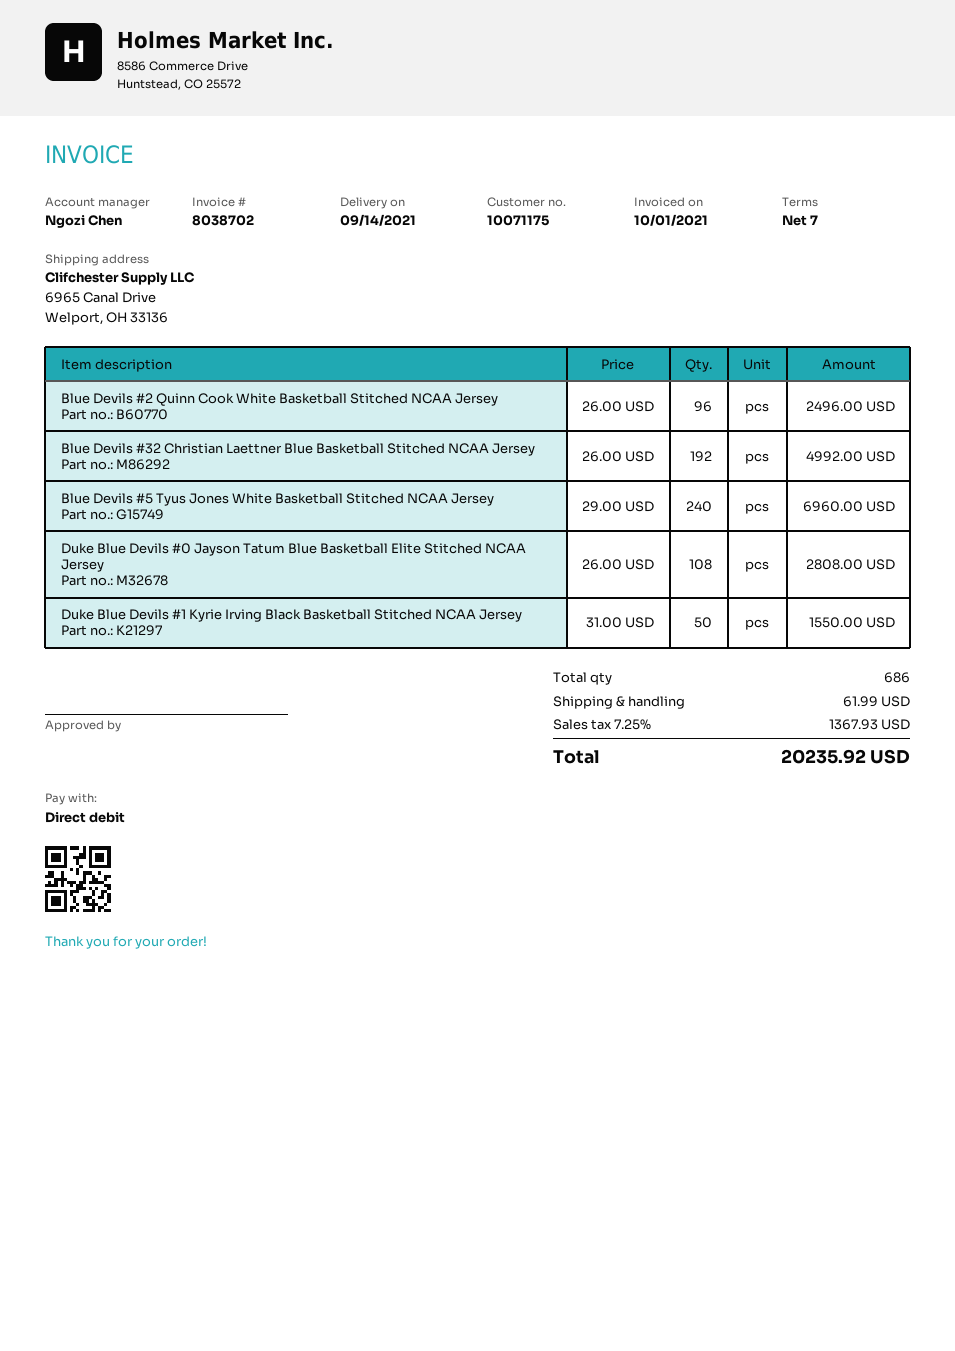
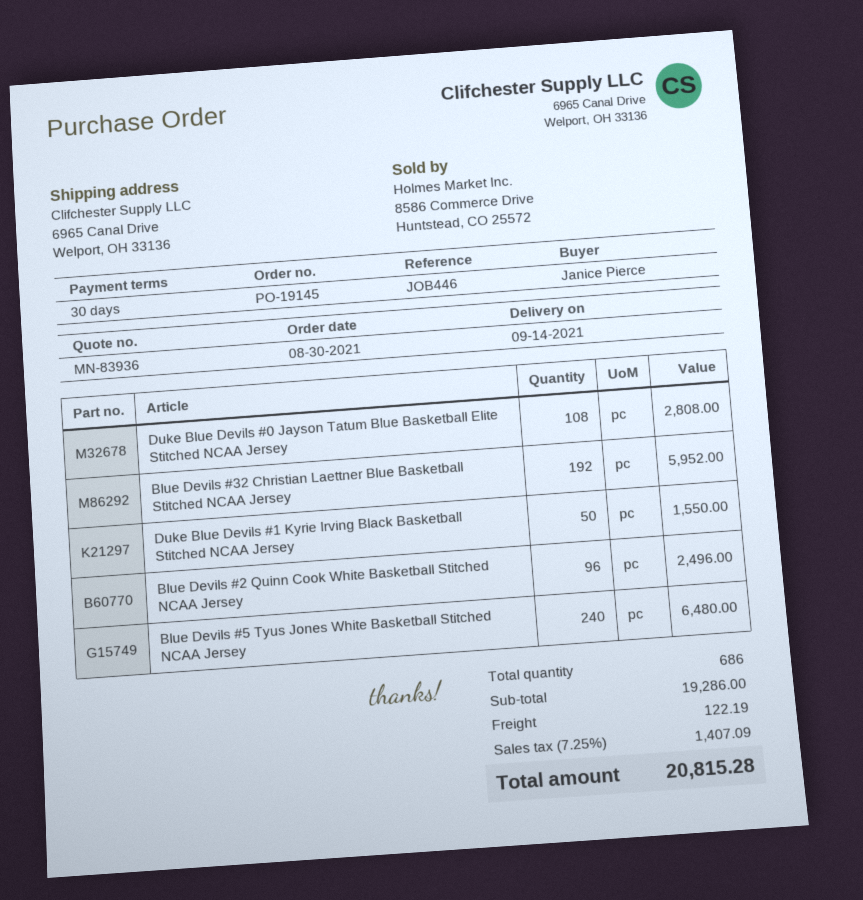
payment terms: 7 days -> 30 days
Blue Devils #32 Christian Laettner Blue Basketball Stitched NCAA Jersey: 192 for 4992.00 -> 192 for 5952.00
Blue Devils #5 Tyus Jones White Basketball Stitched NCAA Jersey: 240 for 6960.00 -> 240 for 6480.00
shipping: 61.99 -> 122.19
tax: 7.25% = 1367.93 -> 7.25% = 1407.09
total: 20235.92 -> 20815.28

